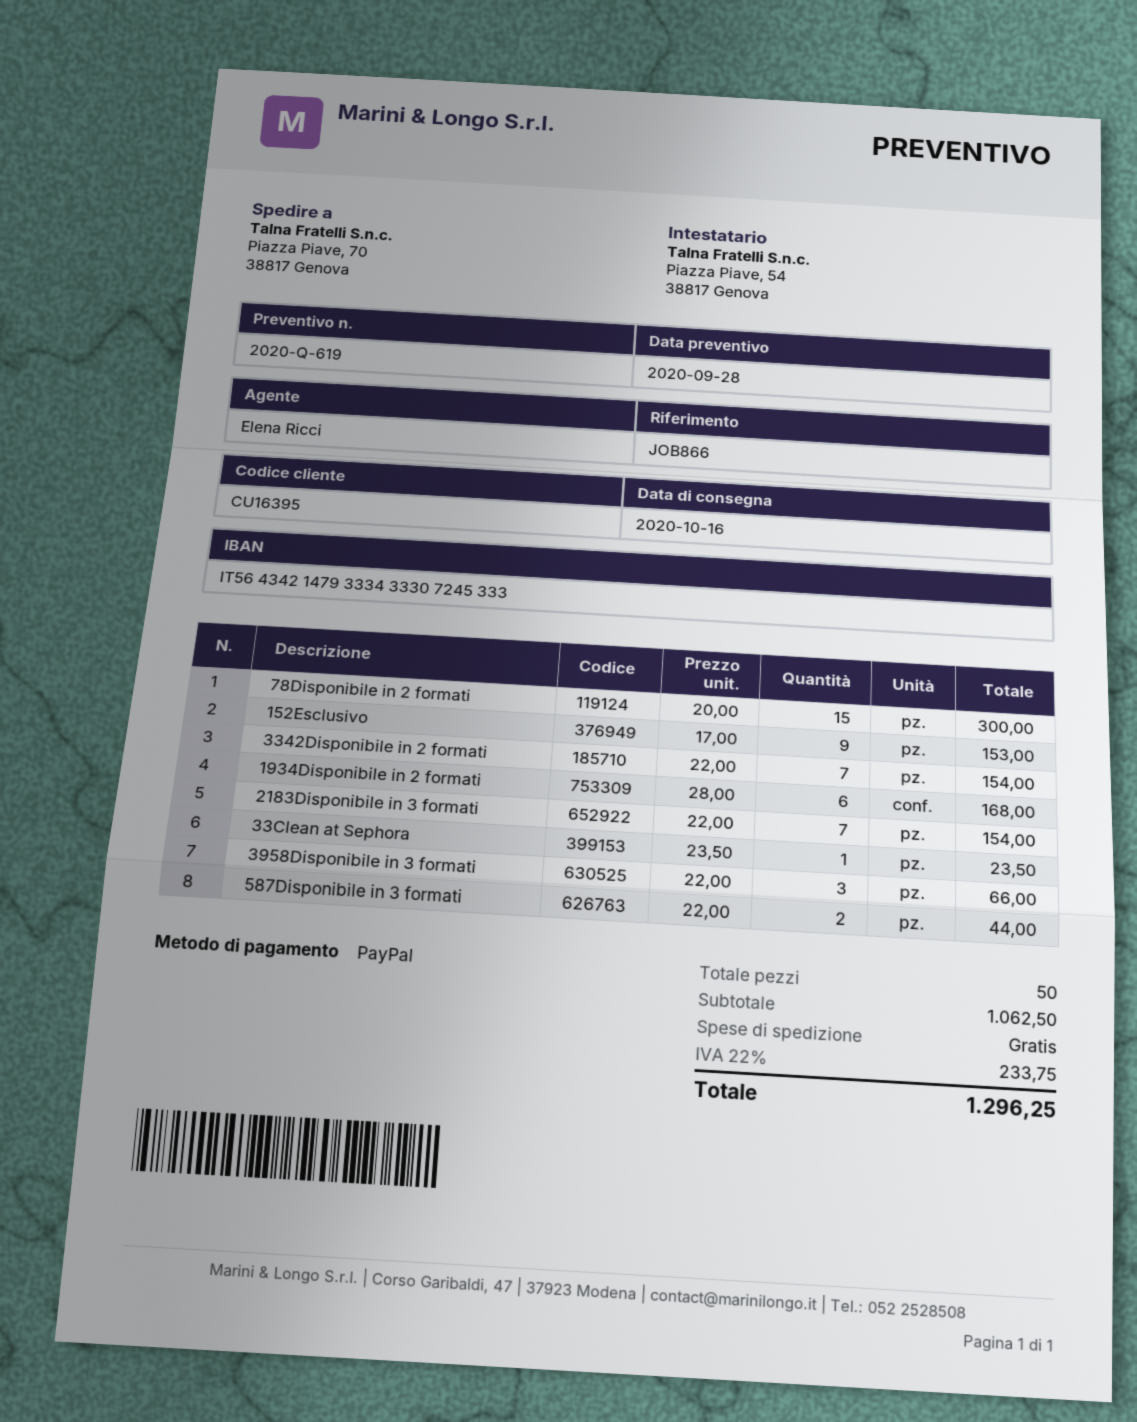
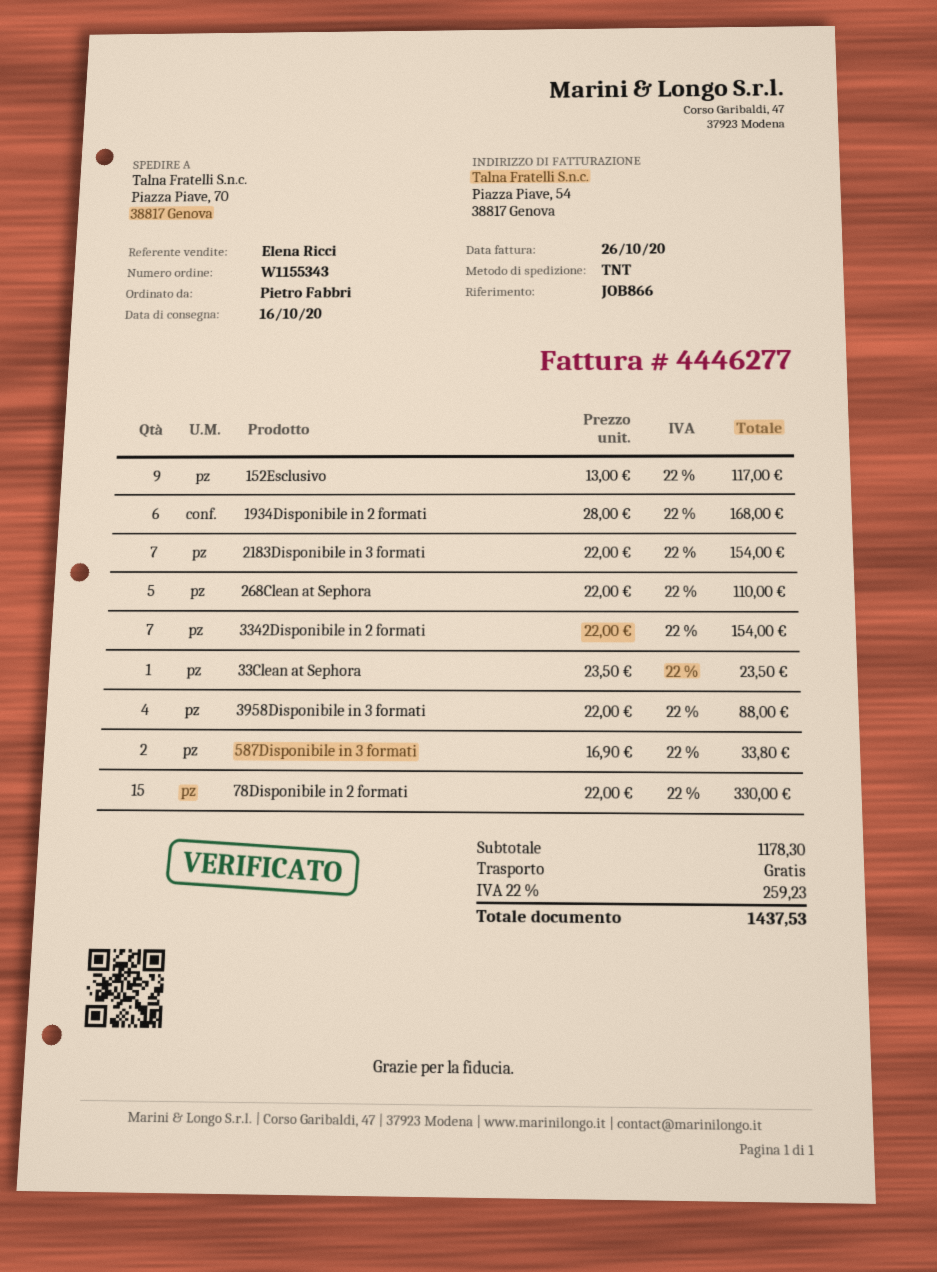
78Disponibile in 2 formati: 15 x 20.00 = 300.00 -> 15 x 22.00 = 330.00
152Esclusivo: 9 x 17.00 = 153.00 -> 9 x 13.00 = 117.00
3958Disponibile in 3 formati: 3 x 22.00 = 66.00 -> 4 x 22.00 = 88.00
587Disponibile in 3 formati: 2 x 22.00 = 44.00 -> 2 x 16.90 = 33.80
268Clean at Sephora: none -> 5 x 22.00 = 110.00
subtotal: 1062.50 -> 1178.30
tax: 22% = 233.75 -> 22% = 259.23
total: 1296.25 -> 1437.53

